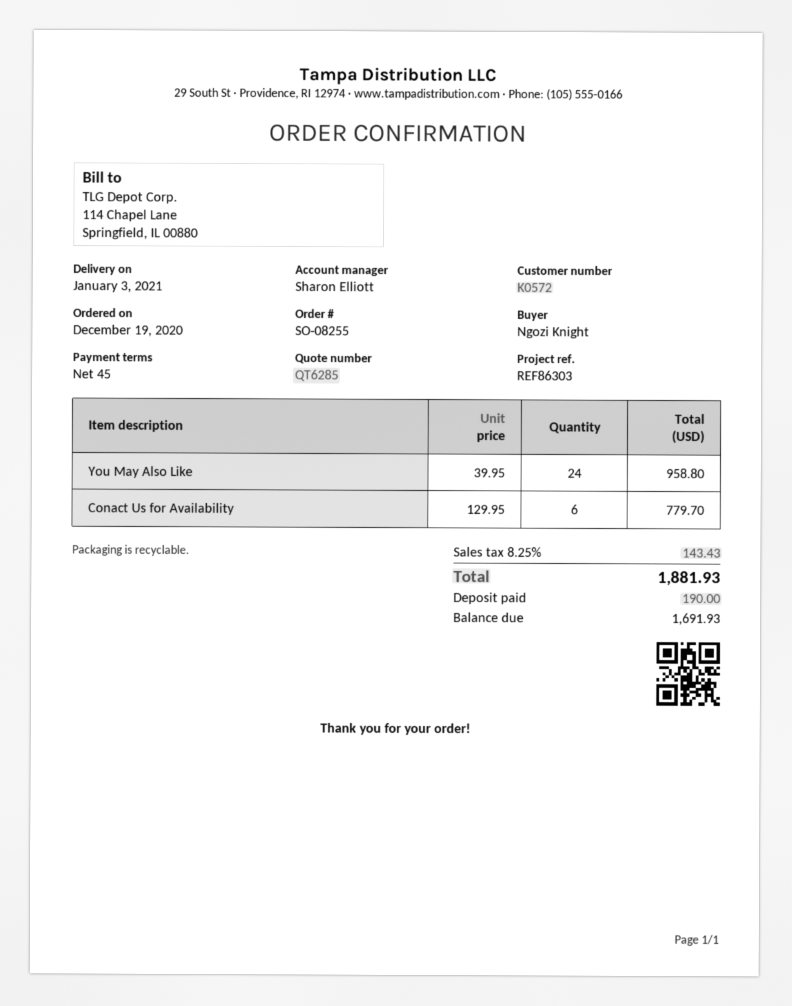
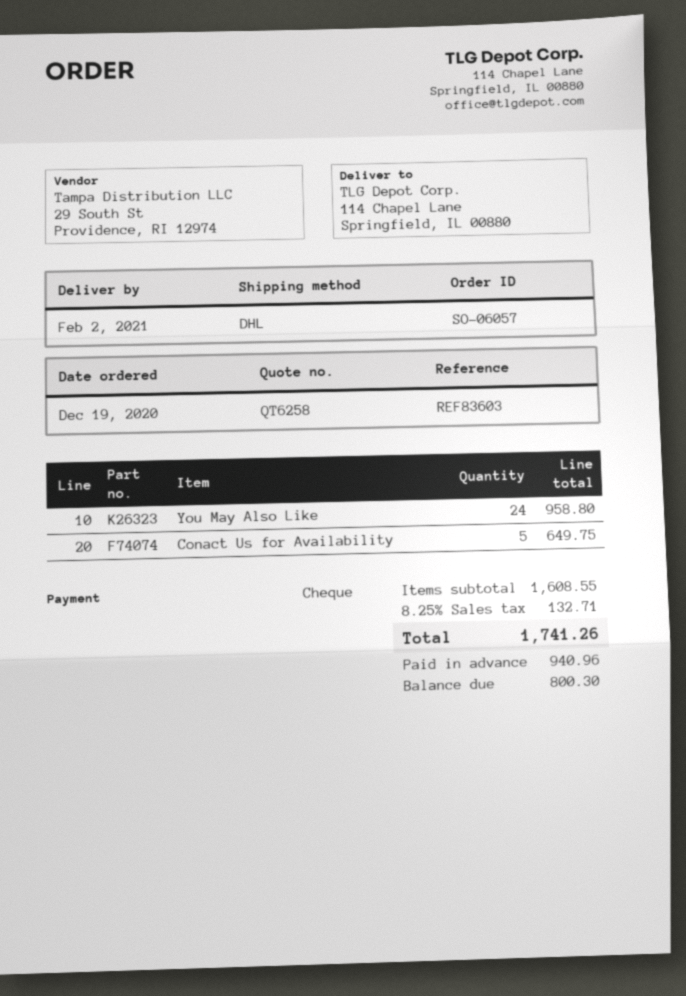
quote number: QT6285 -> QT6258
order number: SO-08255 -> SO-06057
delivery date: 2021-01-03 -> 2021-02-02
reference: REF86303 -> REF83603
Conact Us for Availability: 6 for 779.70 -> 5 for 649.75
tax: 8.25% = 143.43 -> 8.25% = 132.71
total: 1881.93 -> 1741.26
deposit: 190.00 -> 940.96
balance: 1691.93 -> 800.30

